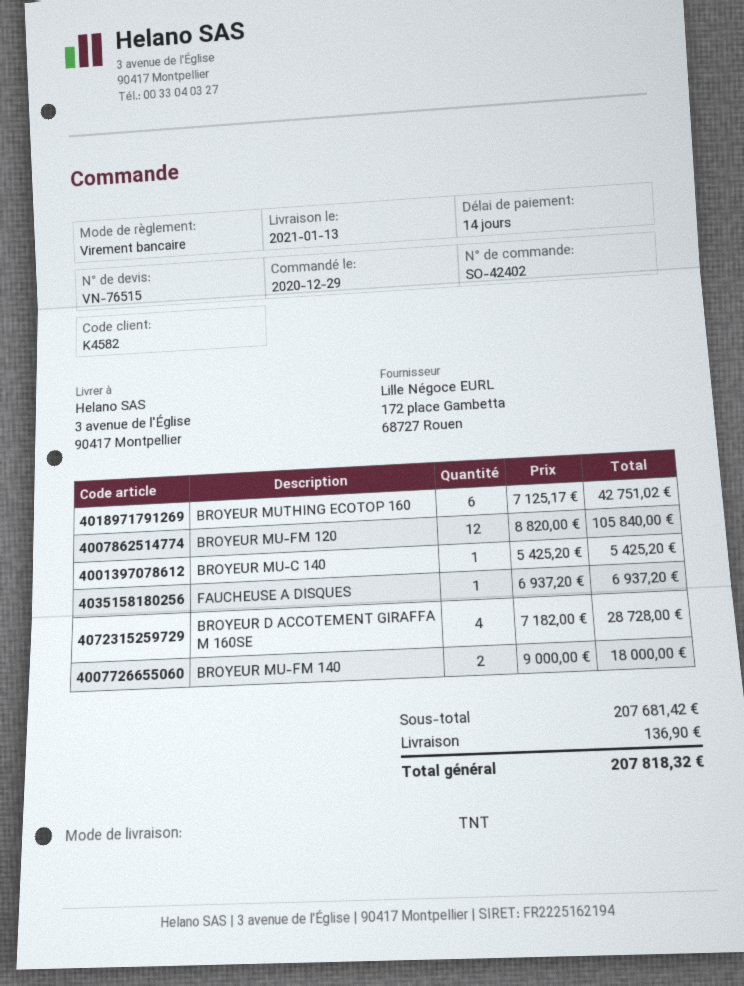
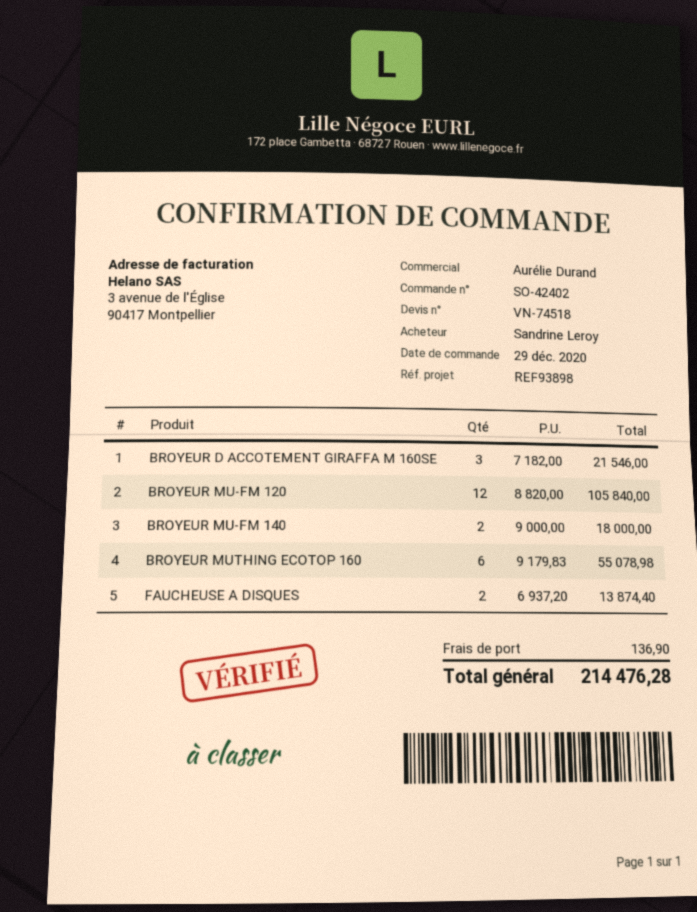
quote number: VN-76515 -> VN-74518
BROYEUR MUTHING ECOTOP 160: 6 x 7125.17 = 42751.02 -> 6 x 9179.83 = 55078.98
BROYEUR MU-C 140: 1 x 5425.20 = 5425.20 -> none
FAUCHEUSE A DISQUES: 1 x 6937.20 = 6937.20 -> 2 x 6937.20 = 13874.40
BROYEUR D ACCOTEMENT GIRAFFA M 160SE: 4 x 7182.00 = 28728.00 -> 3 x 7182.00 = 21546.00
total: 207818.32 -> 214476.28

